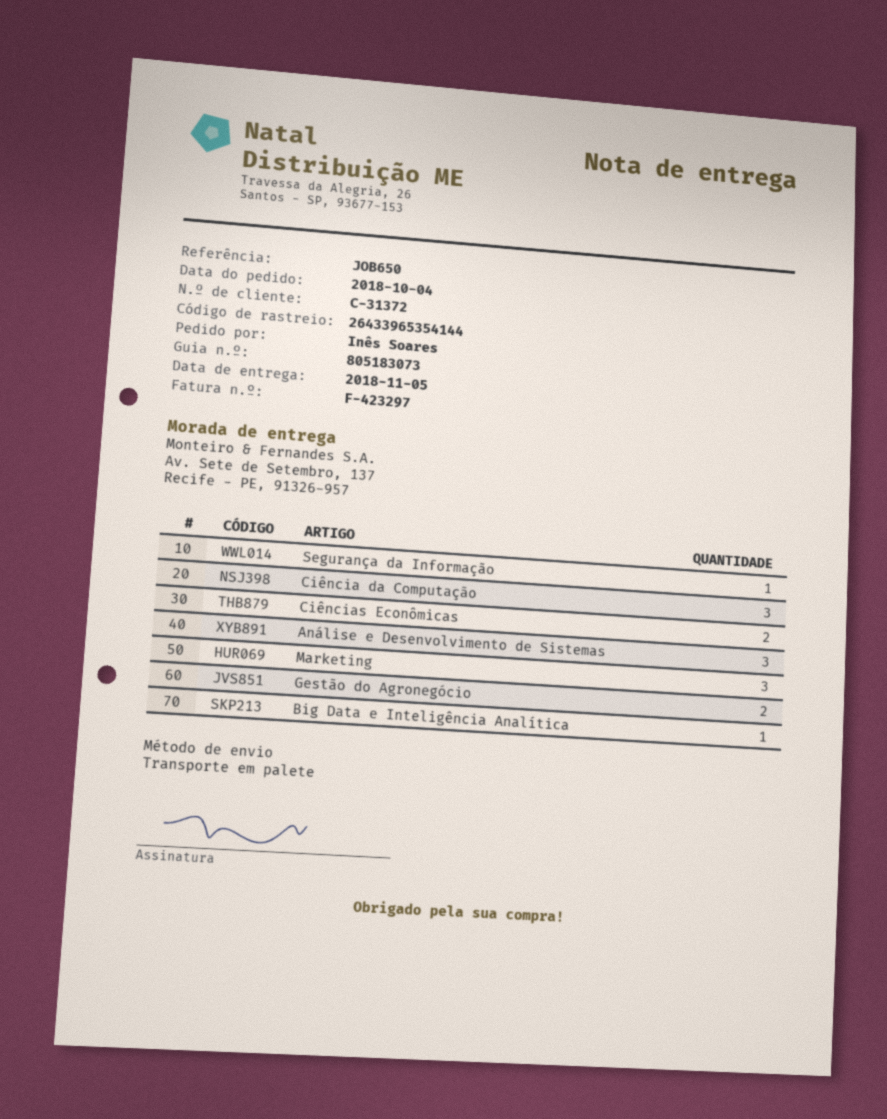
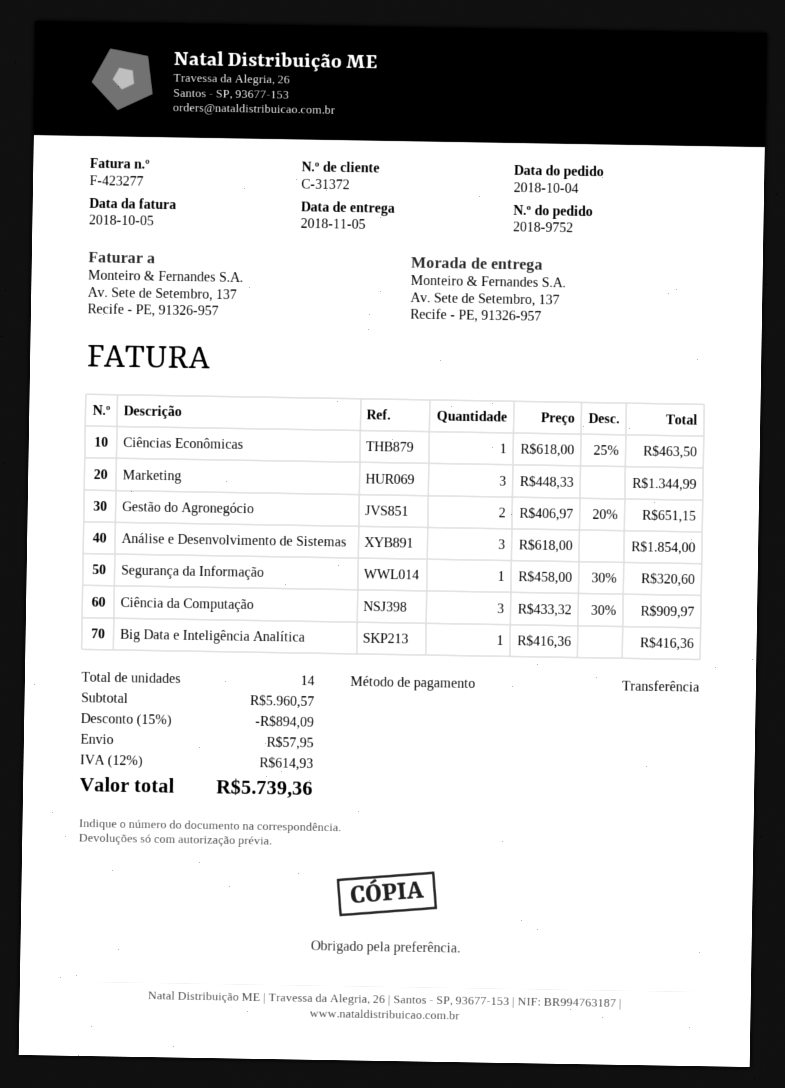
invoice number: F-423297 -> F-423277
Ciências Econômicas: 2 -> 1

